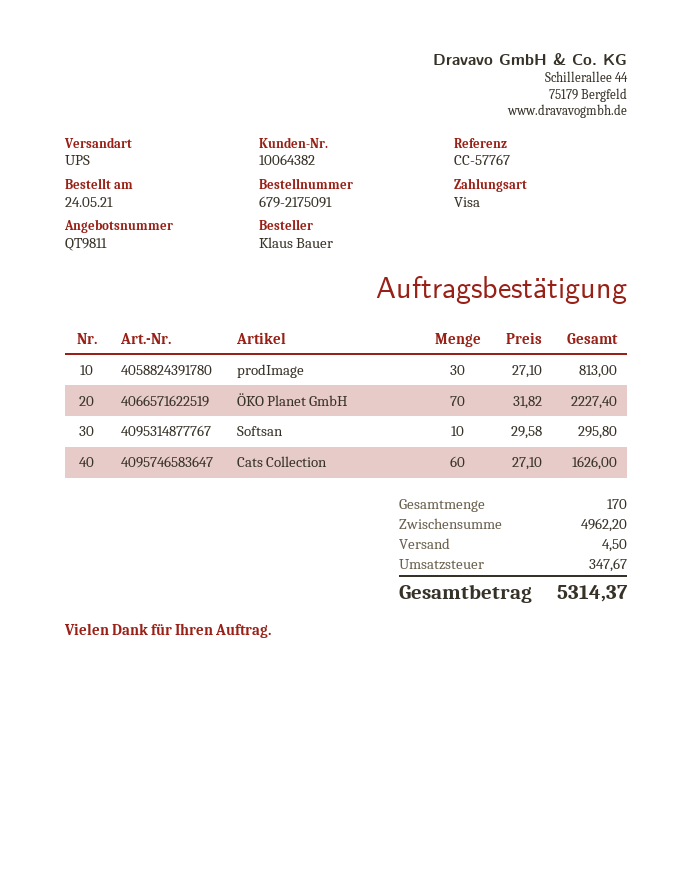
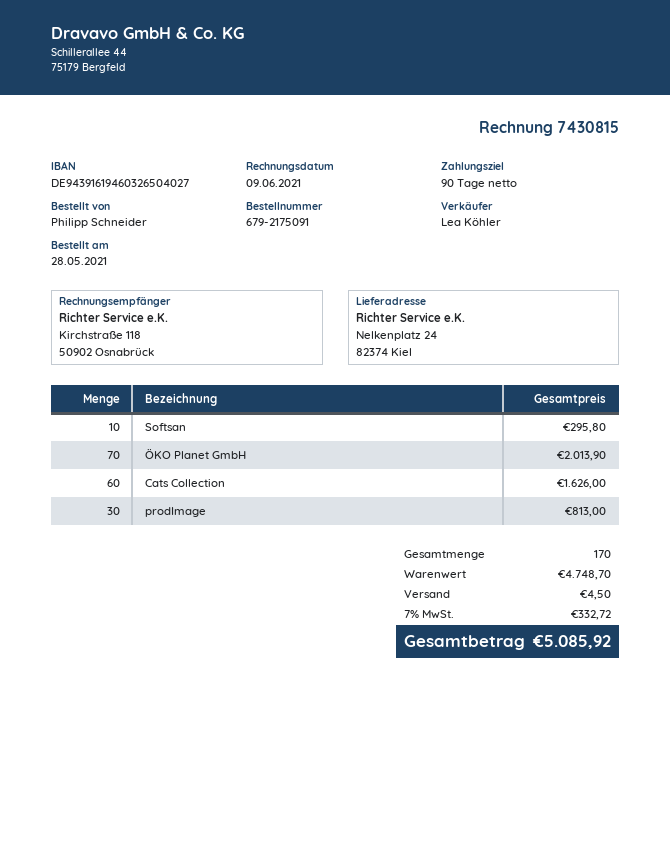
order date: 2021-05-24 -> 2021-05-28
ordered by: Klaus Bauer -> Philipp Schneider
ÖKO Planet GmbH: 70 for 2227.40 -> 70 for 2013.90
subtotal: 4962.20 -> 4748.70
tax: 347.67 -> 332.72
total: 5314.37 -> 5085.92

